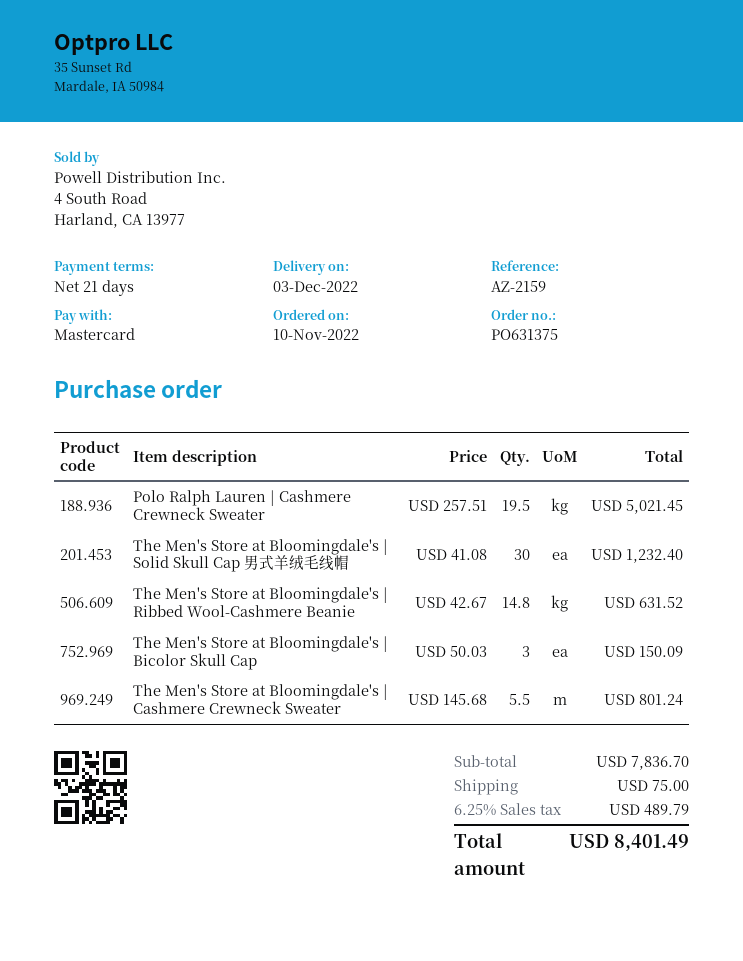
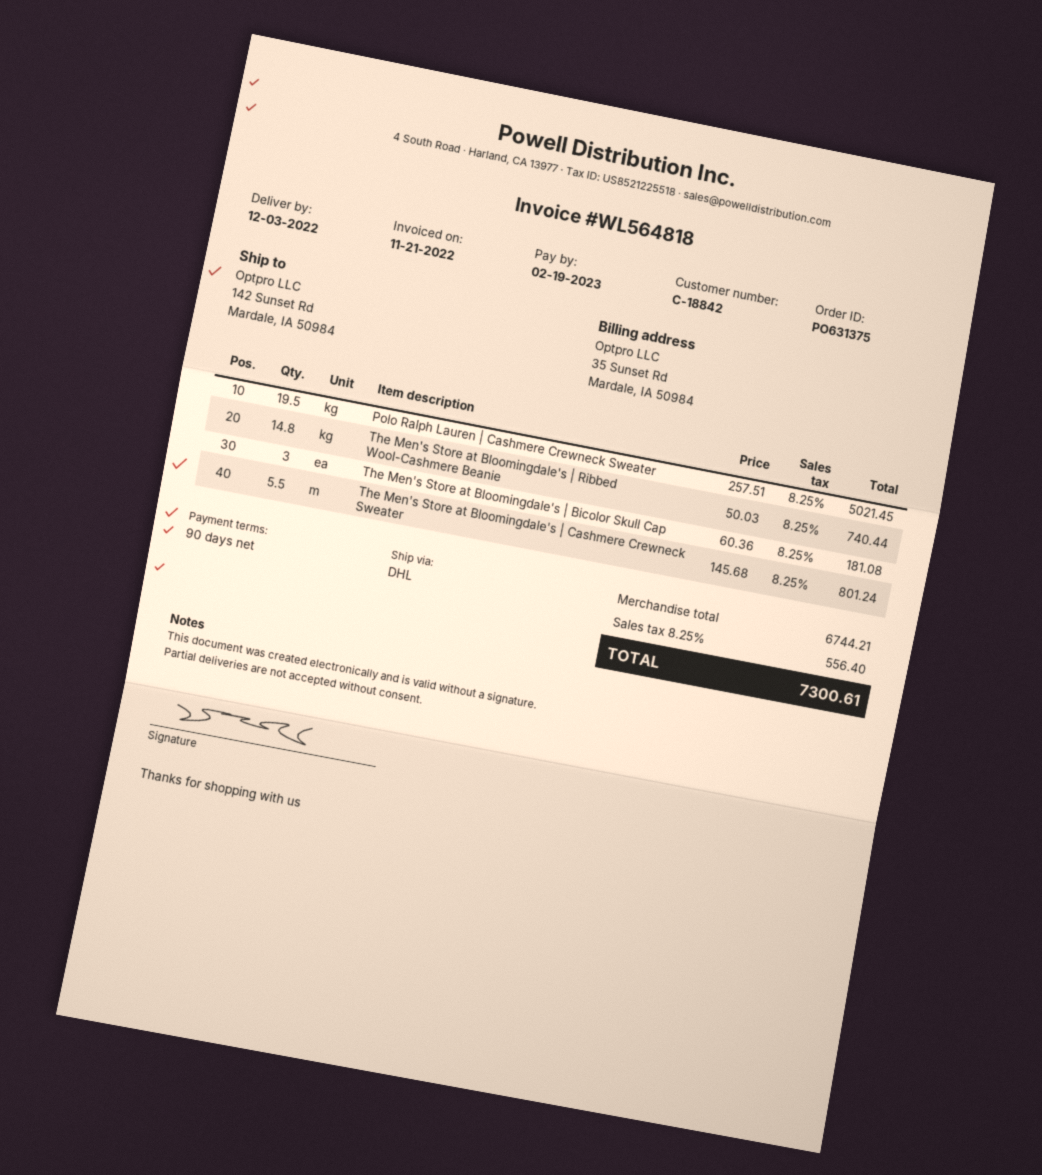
payment terms: 21 days -> 90 days
The Men's Store at Bloomingdale's | Solid Skull Cap 男式羊绒毛线帽: 30 x 41.08 = 1232.40 -> none
The Men's Store at Bloomingdale's | Ribbed Wool-Cashmere Beanie: 14.8 x 42.67 = 631.52 -> 14.8 x 50.03 = 740.44
The Men's Store at Bloomingdale's | Bicolor Skull Cap: 3 x 50.03 = 150.09 -> 3 x 60.36 = 181.08
subtotal: 7836.70 -> 6744.21
shipping: 75.00 -> none
tax: 6.25% = 489.79 -> 8.25% = 556.40
total: 8401.49 -> 7300.61

